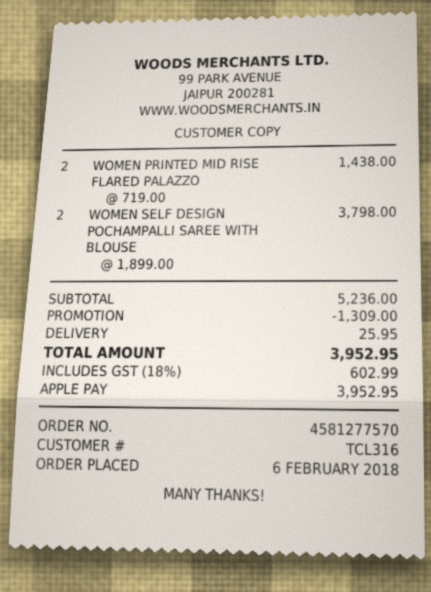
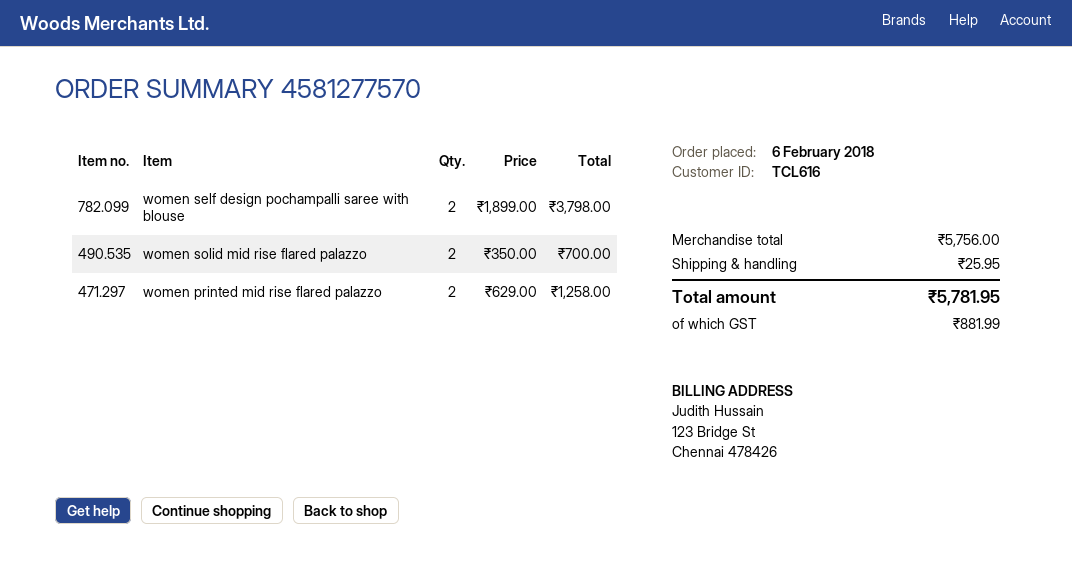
customer number: TCL316 -> TCL616
WOMEN PRINTED MID RISE FLARED PALAZZO: 2 x 719.00 = 1438.00 -> 2 x 629.00 = 1258.00
women solid mid rise flared palazzo: none -> 2 x 350.00 = 700.00
subtotal: 5236.00 -> 5756.00
discount: 1309.00 -> none
tax: 602.99 -> 881.99
total: 3952.95 -> 5781.95

